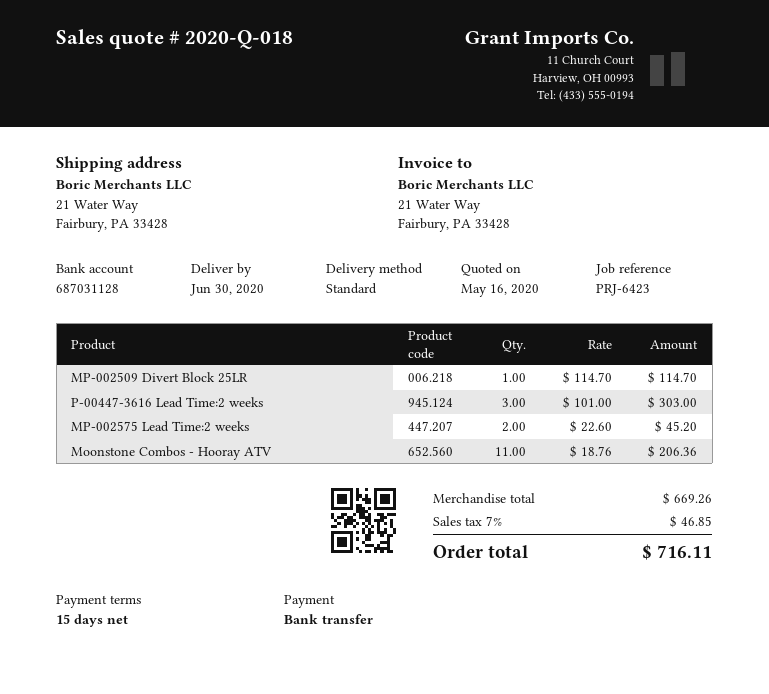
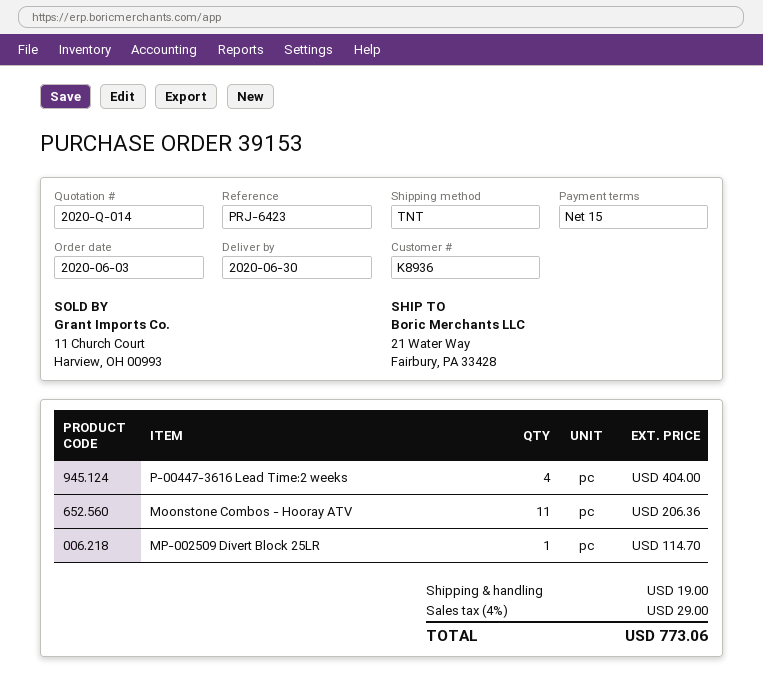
quote number: 2020-Q-018 -> 2020-Q-014
shipping method: standard -> TNT
P-00447-3616 Lead Time:2 weeks: 3 for 303.00 -> 4 for 404.00
MP-002575 Lead Time:2 weeks: 2 for 45.20 -> none
shipping: none -> 19.00
tax: 7% = 46.85 -> 4% = 29.00
total: 716.11 -> 773.06

